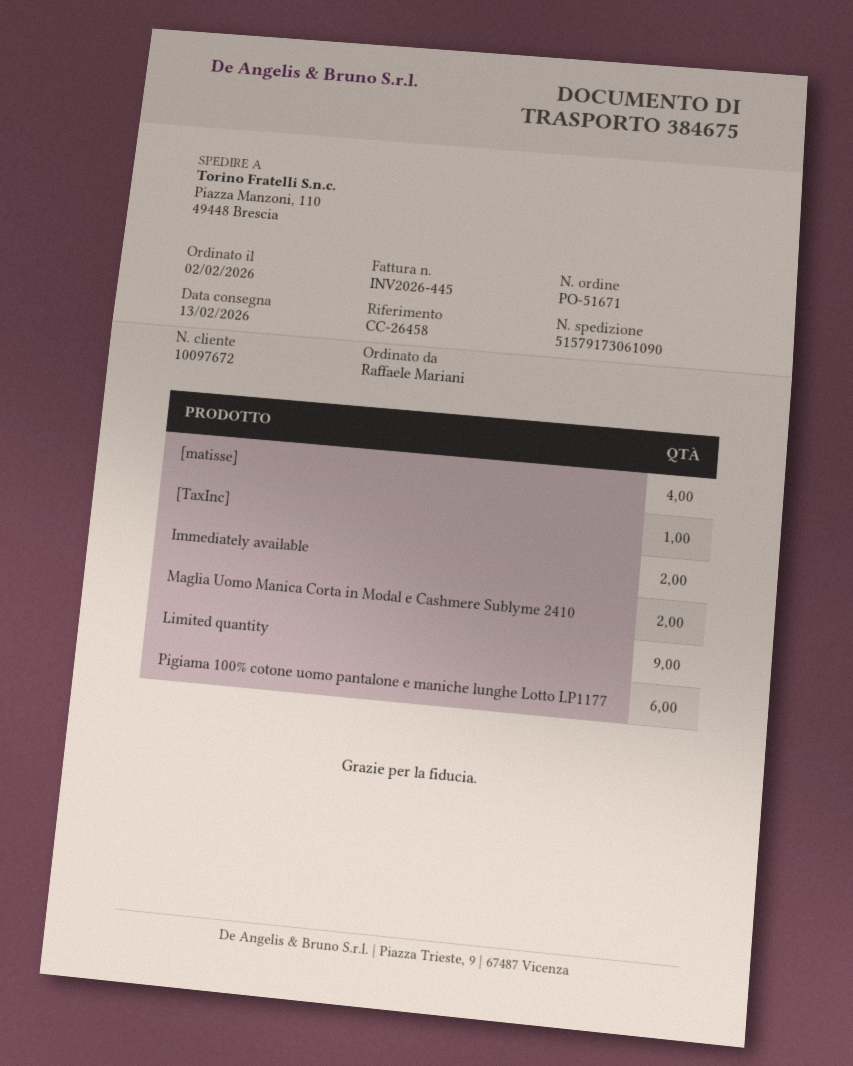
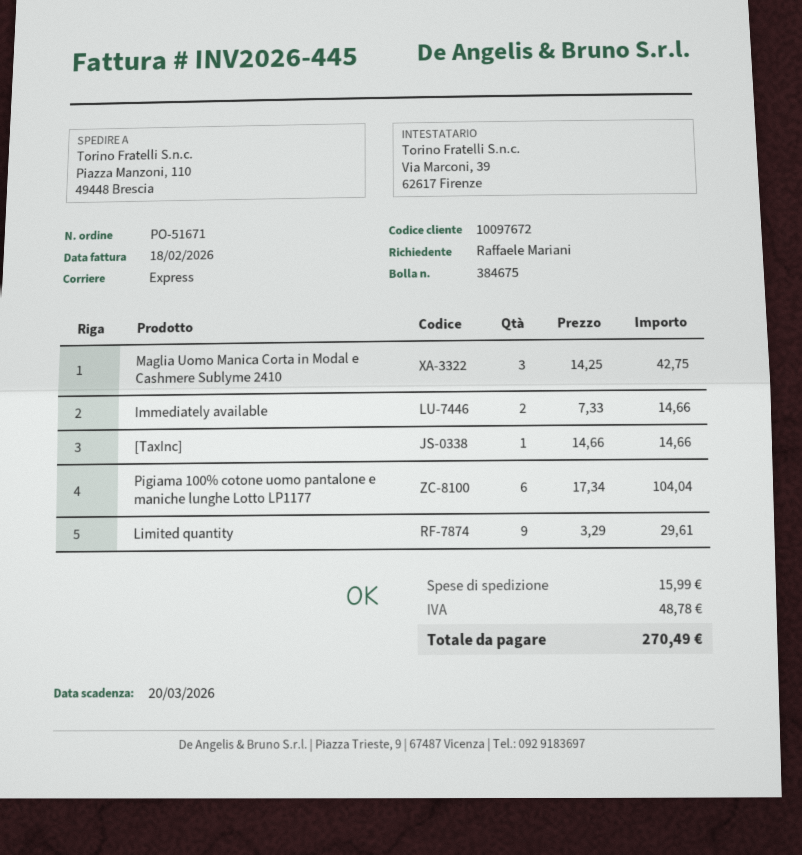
[matisse]: 4 -> none
Maglia Uomo Manica Corta in Modal e Cashmere Sublyme 2410: 2 -> 3

